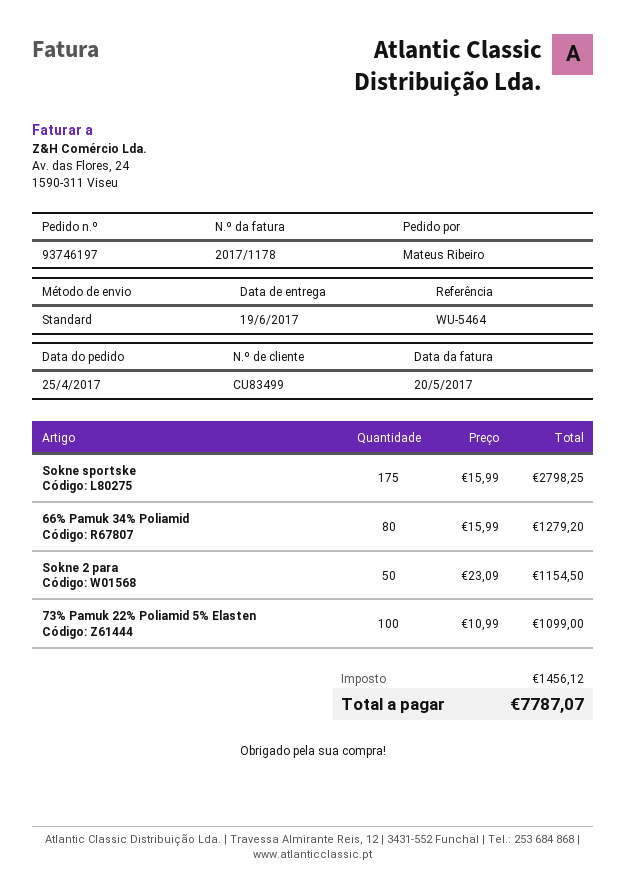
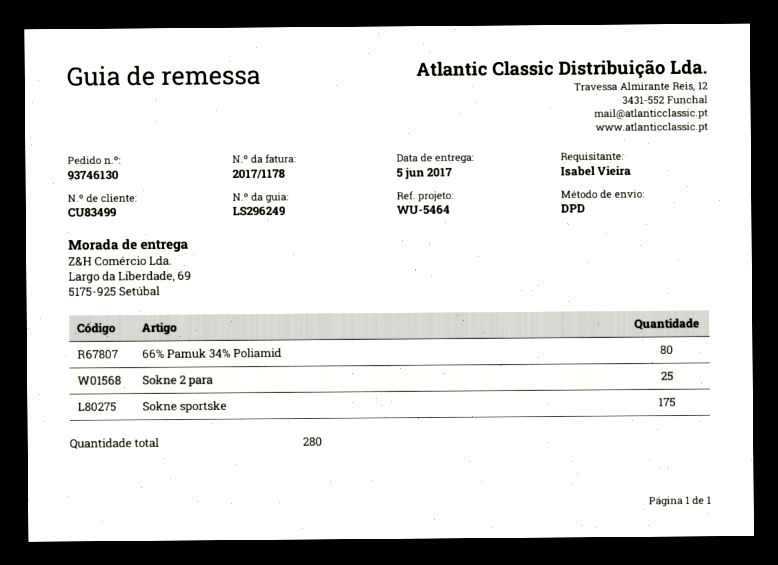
order number: 93746197 -> 93746130
delivery date: 2017-06-19 -> 2017-06-05
ordered by: Mateus Ribeiro -> Isabel Vieira
shipping method: standard -> DPD
Sokne 2 para: 50 -> 25
73% Pamuk 22% Poliamid 5% Elasten: 100 -> none

